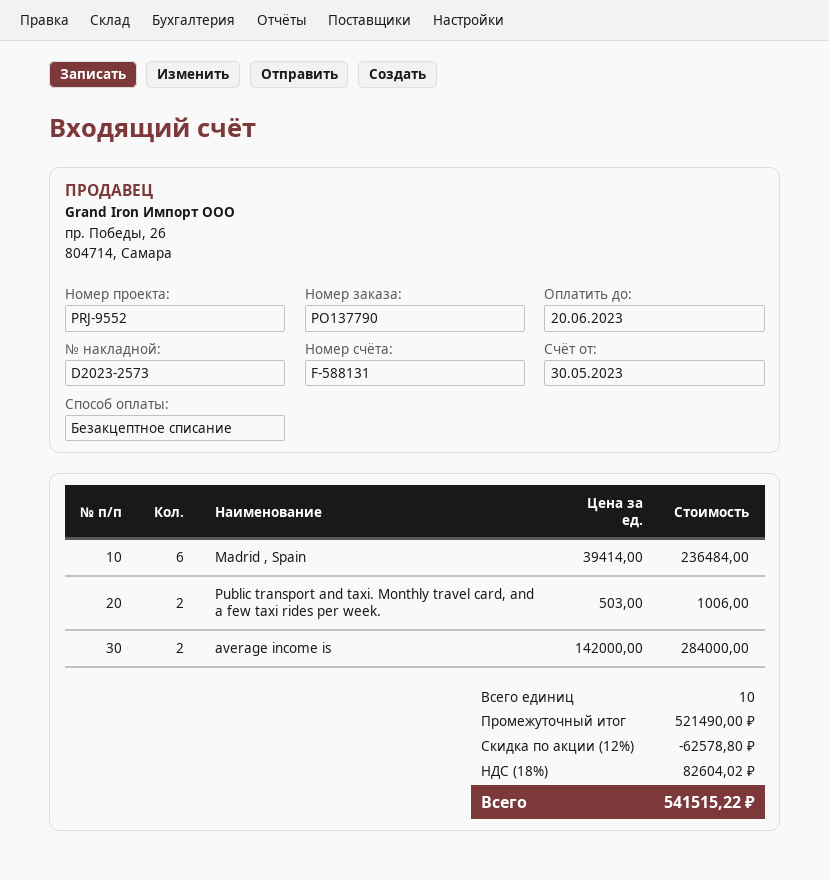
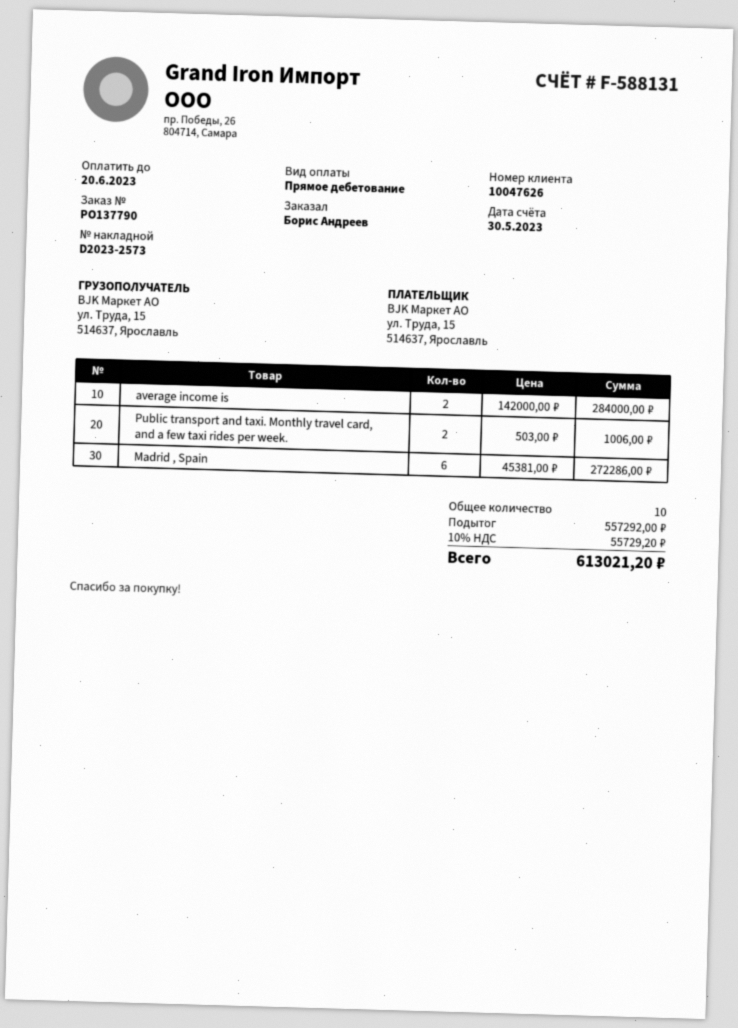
Madrid , Spain: 6 x 39414.00 = 236484.00 -> 6 x 45381.00 = 272286.00
subtotal: 521490.00 -> 557292.00
discount: 12% = 62578.80 -> none
tax: 18% = 82604.02 -> 10% = 55729.20
total: 541515.22 -> 613021.20

